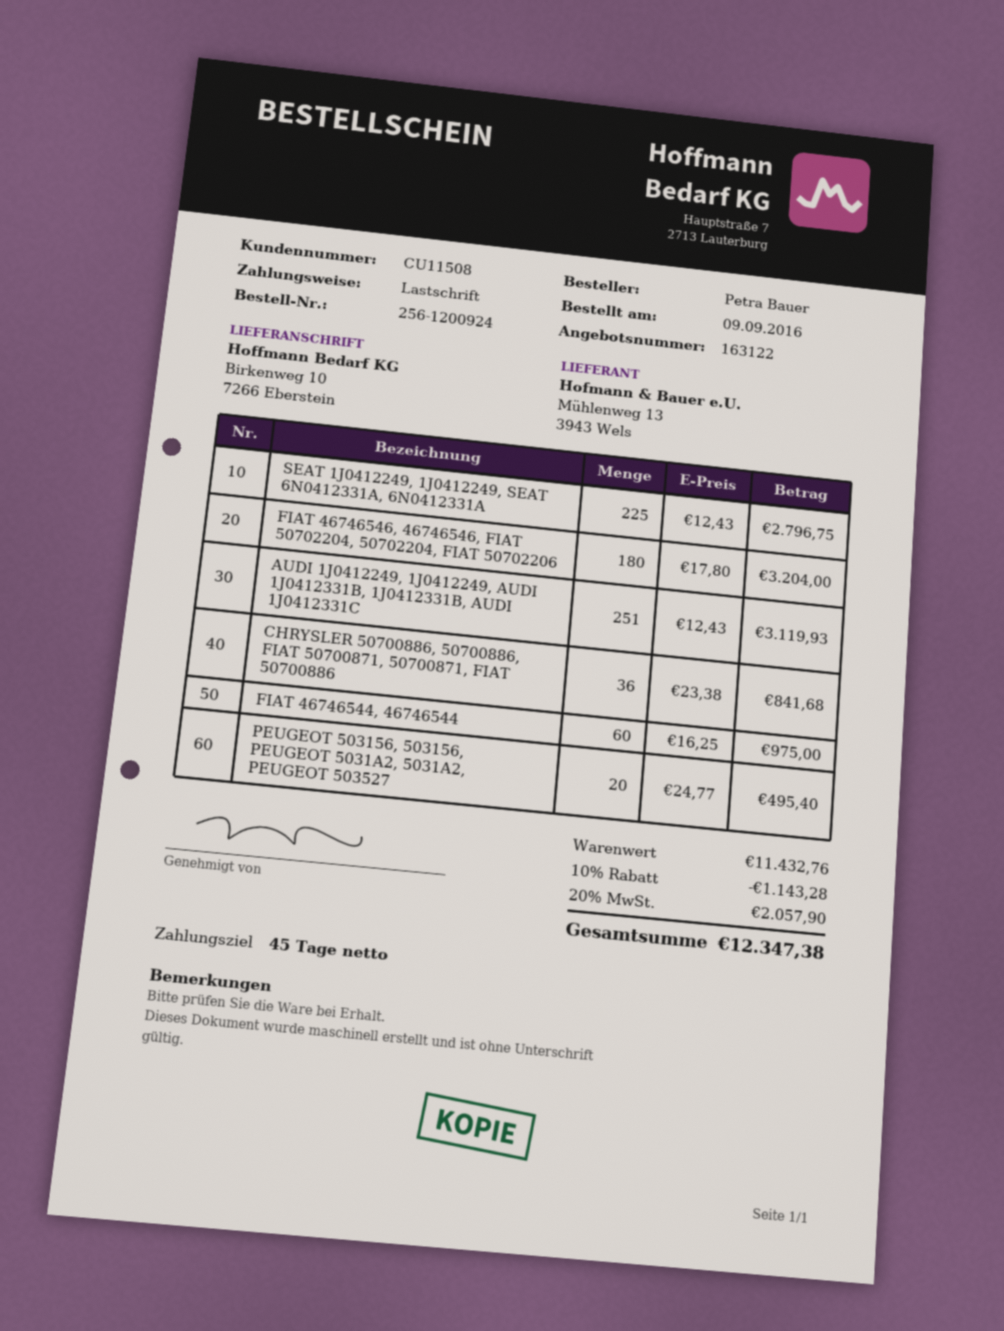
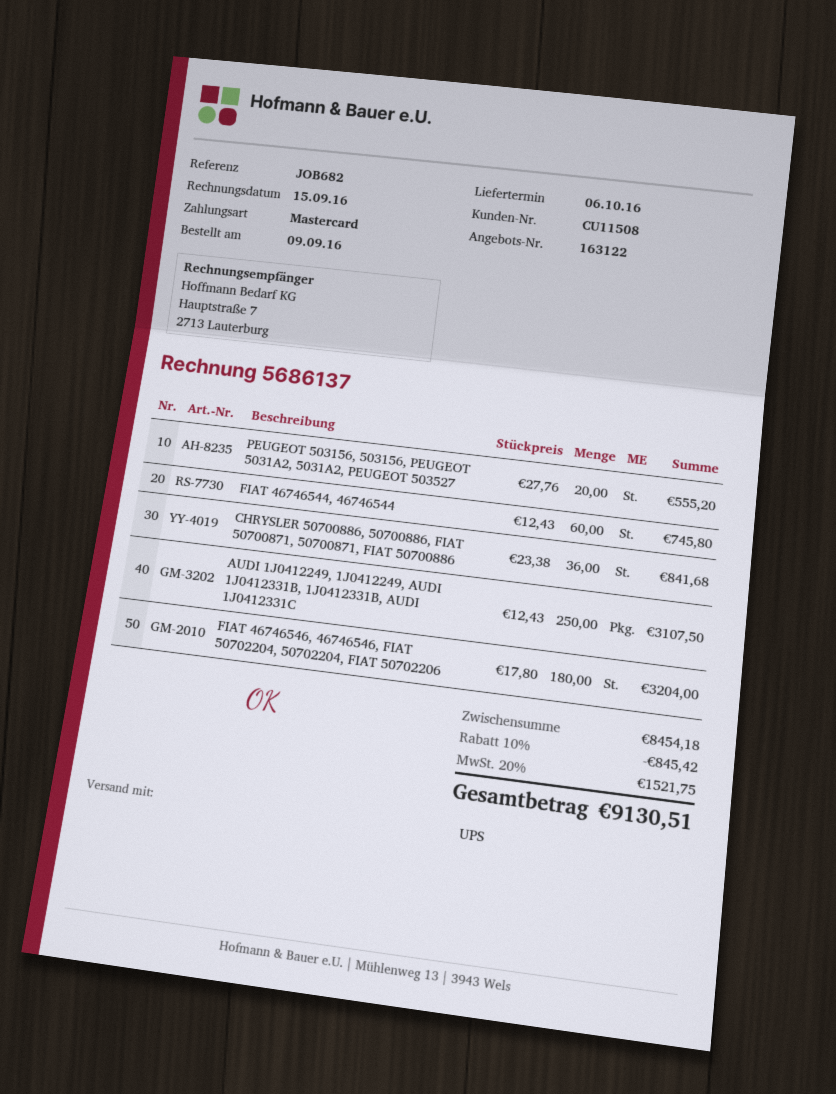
payment method: direct debit -> Mastercard
SEAT 1J0412249, 1J0412249, SEAT 6N0412331A, 6N0412331A: 225 x 12.43 = 2796.75 -> none
AUDI 1J0412249, 1J0412249, AUDI 1J0412331B, 1J0412331B, AUDI 1J0412331C: 251 x 12.43 = 3119.93 -> 250 x 12.43 = 3107.50
FIAT 46746544, 46746544: 60 x 16.25 = 975.00 -> 60 x 12.43 = 745.80
PEUGEOT 503156, 503156, PEUGEOT 5031A2, 5031A2, PEUGEOT 503527: 20 x 24.77 = 495.40 -> 20 x 27.76 = 555.20
subtotal: 11432.76 -> 8454.18
discount: 10% = 1143.28 -> 10% = 845.42
tax: 20% = 2057.90 -> 20% = 1521.75
total: 12347.38 -> 9130.51

